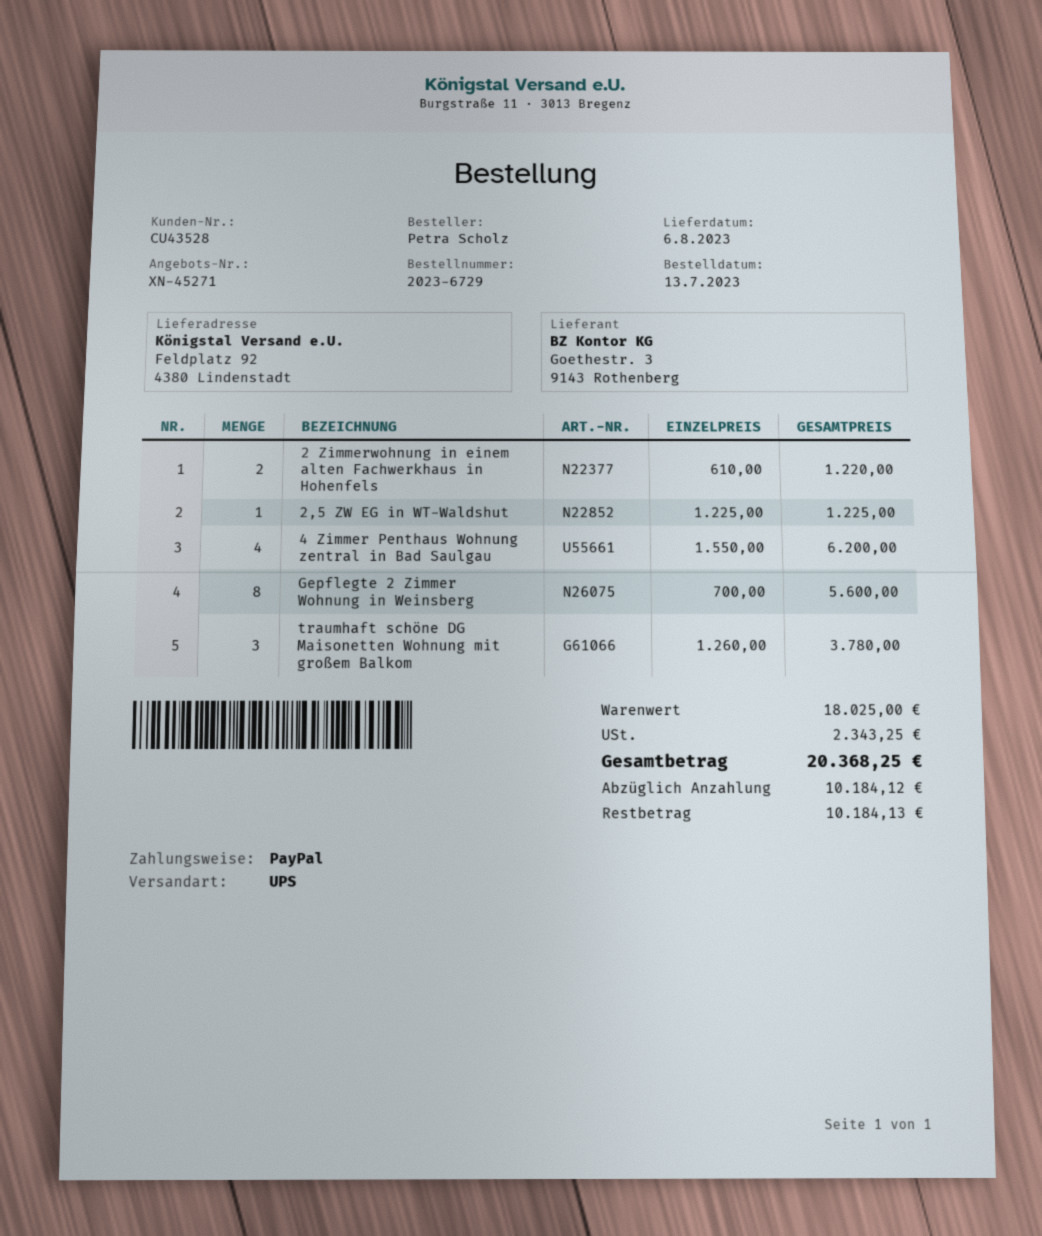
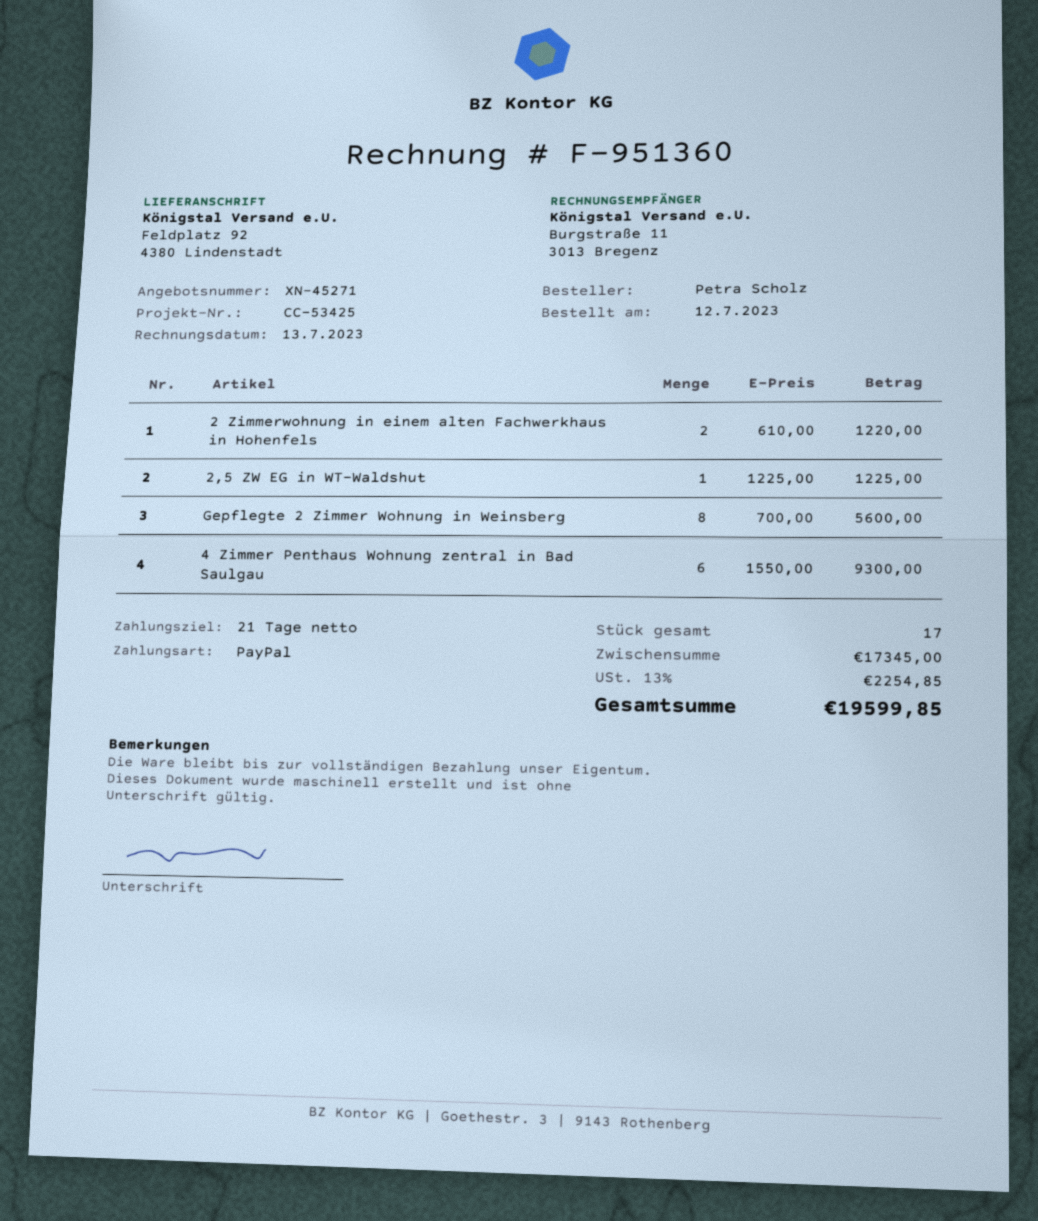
order date: 2023-07-13 -> 2023-07-12
4 Zimmer Penthaus Wohnung zentral in Bad Saulgau: 4 x 1550.00 = 6200.00 -> 6 x 1550.00 = 9300.00
traumhaft schöne DG Maisonetten Wohnung mit großem Balkom: 3 x 1260.00 = 3780.00 -> none
subtotal: 18025.00 -> 17345.00
tax: 2343.25 -> 2254.85
total: 20368.25 -> 19599.85

